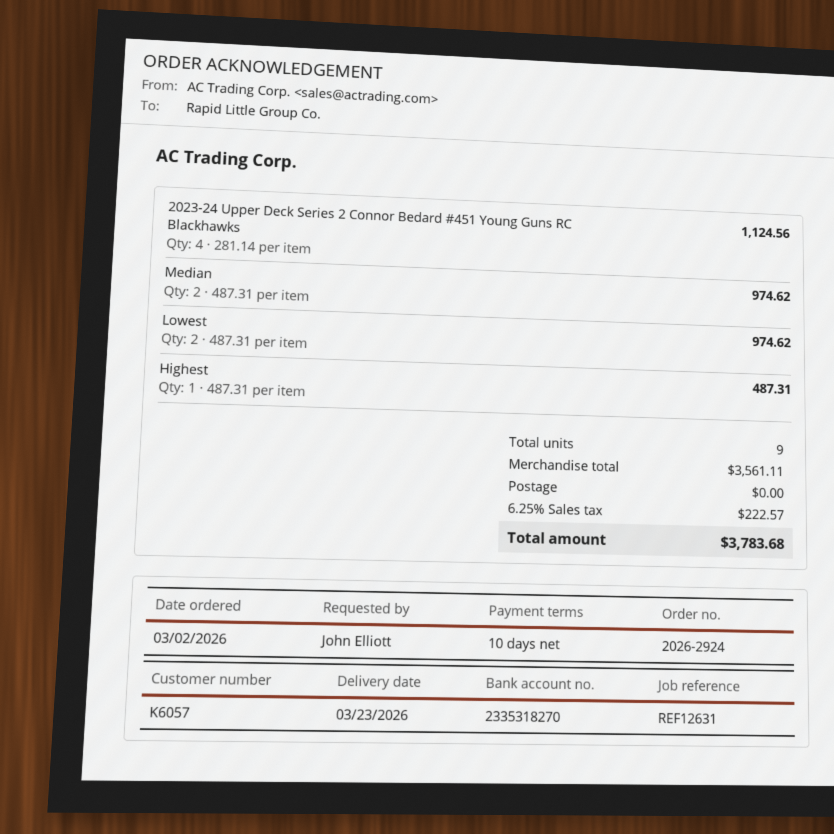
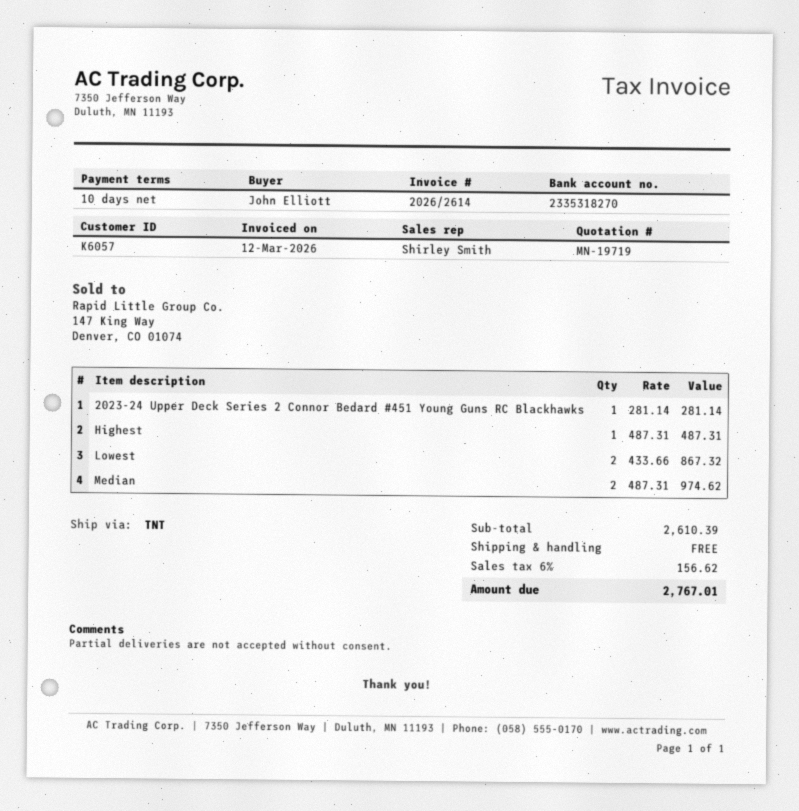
2023-24 Upper Deck Series 2 Connor Bedard #451 Young Guns RC Blackhawks: 4 x 281.14 = 1124.56 -> 1 x 281.14 = 281.14
Lowest: 2 x 487.31 = 974.62 -> 2 x 433.66 = 867.32
subtotal: 3561.11 -> 2610.39
tax: 6.25% = 222.57 -> 6% = 156.62
total: 3783.68 -> 2767.01

